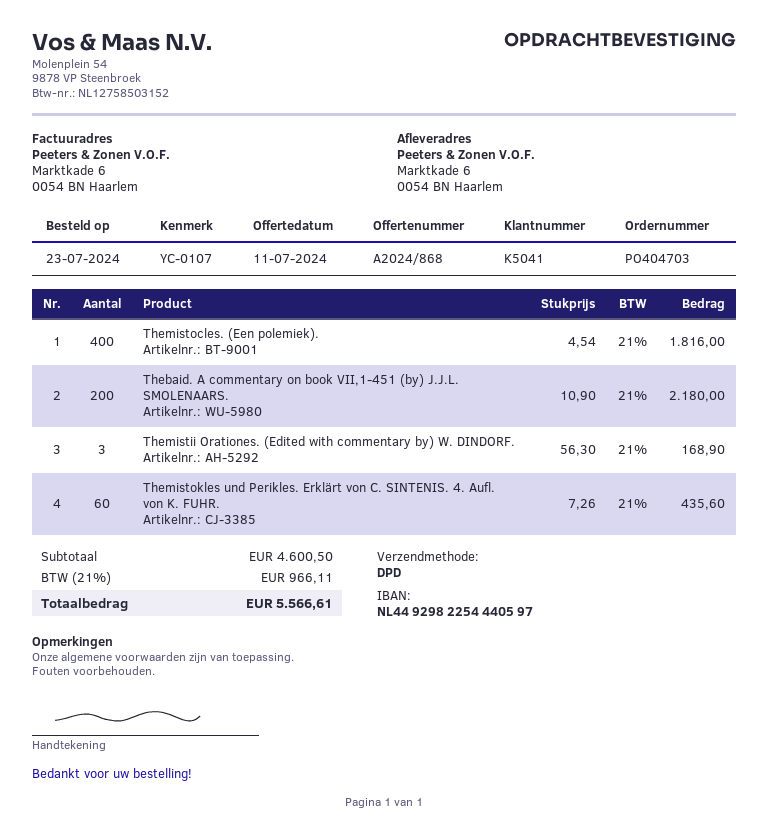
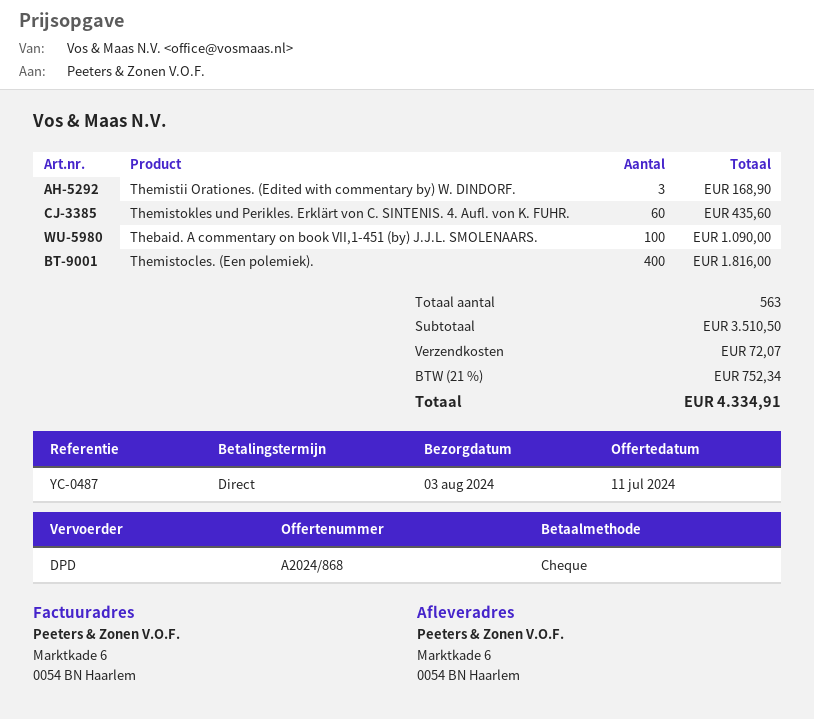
reference: YC-0107 -> YC-0487
Thebaid. A commentary on book VII,1-451 (by) J.J.L. SMOLENAARS.: 200 for 2180.00 -> 100 for 1090.00
subtotal: 4600.50 -> 3510.50
shipping: none -> 72.07
tax: 21% = 966.11 -> 21% = 752.34
total: 5566.61 -> 4334.91

